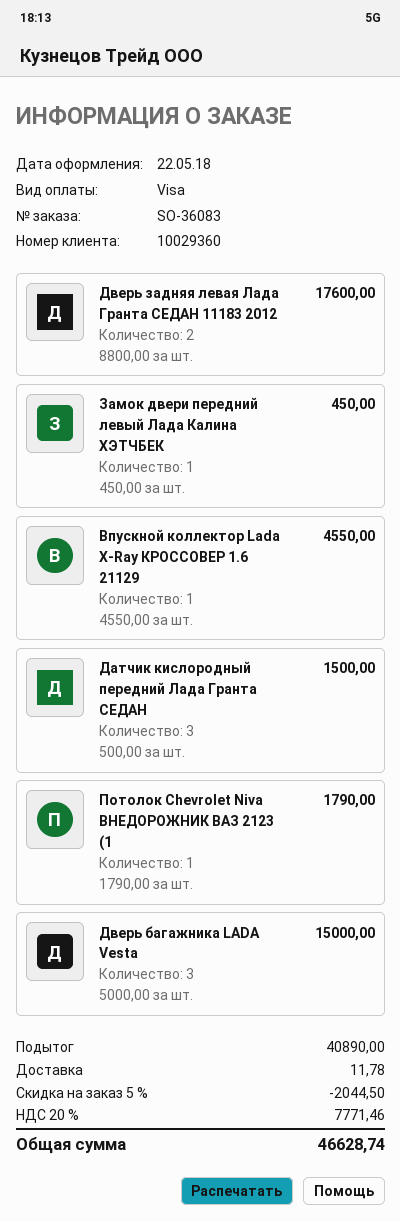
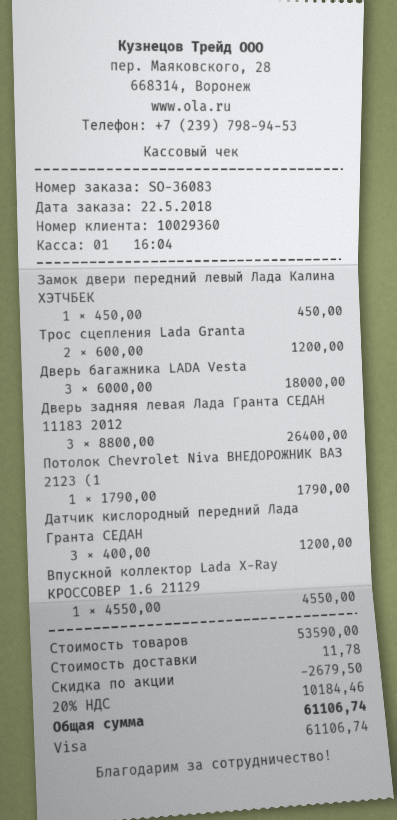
Дверь задняя левая Лада Гранта СЕДАН 11183 2012: 2 x 8800.00 = 17600.00 -> 3 x 8800.00 = 26400.00
Датчик кислородный передний Лада Гранта СЕДАН: 3 x 500.00 = 1500.00 -> 3 x 400.00 = 1200.00
Дверь багажника LADA Vesta: 3 x 5000.00 = 15000.00 -> 3 x 6000.00 = 18000.00
Трос сцепления Lada Granta: none -> 2 x 600.00 = 1200.00
subtotal: 40890.00 -> 53590.00
discount: 2044.50 -> 2679.50
tax: 20% = 7771.46 -> 20% = 10184.46
total: 46628.74 -> 61106.74

